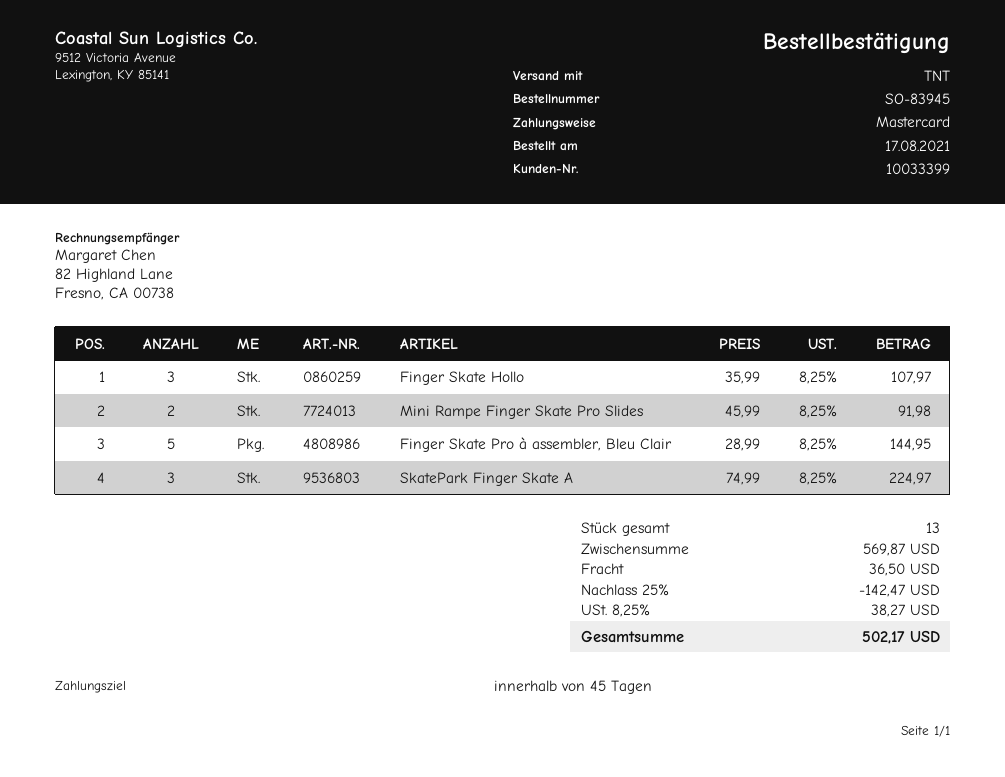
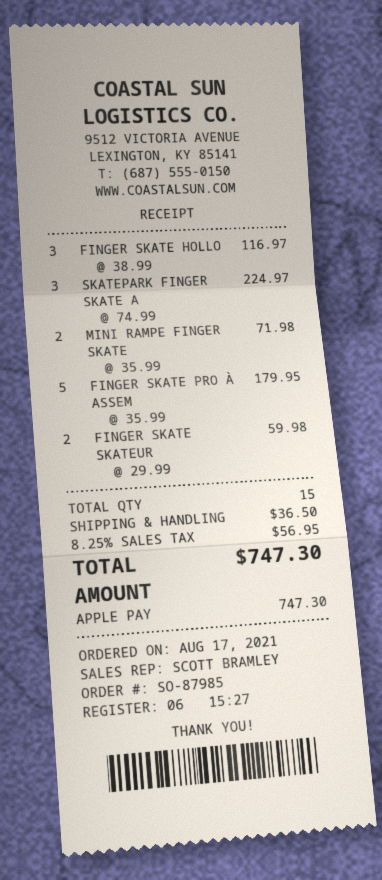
order number: SO-83945 -> SO-87985
payment method: Mastercard -> Apple Pay
Finger Skate Hollo: 3 x 35.99 = 107.97 -> 3 x 38.99 = 116.97
Mini Rampe Finger Skate Pro Slides: 2 x 45.99 = 91.98 -> 2 x 35.99 = 71.98
Finger Skate Pro à assembler, Bleu Clair: 5 x 28.99 = 144.95 -> 5 x 35.99 = 179.95
FINGER SKATE SKATEUR: none -> 2 x 29.99 = 59.98
total quantity: 13 -> 15
discount: 25% = 142.47 -> none
tax: 8.25% = 38.27 -> 8.25% = 56.95
total: 502.17 -> 747.30

